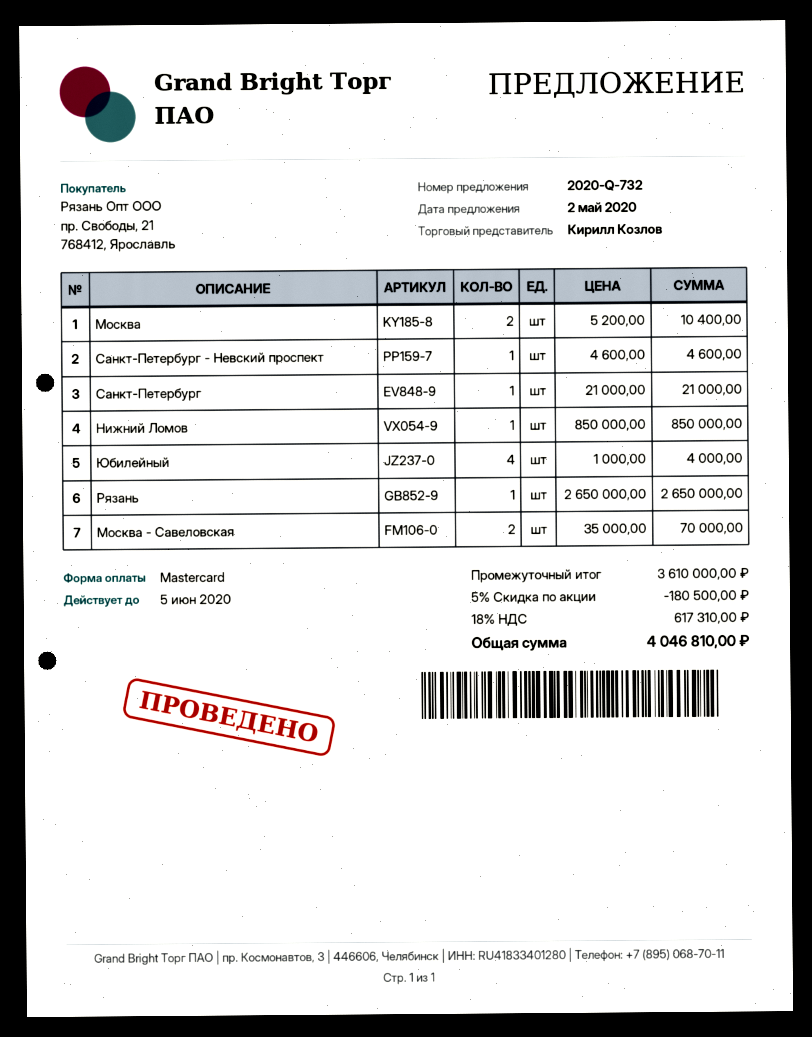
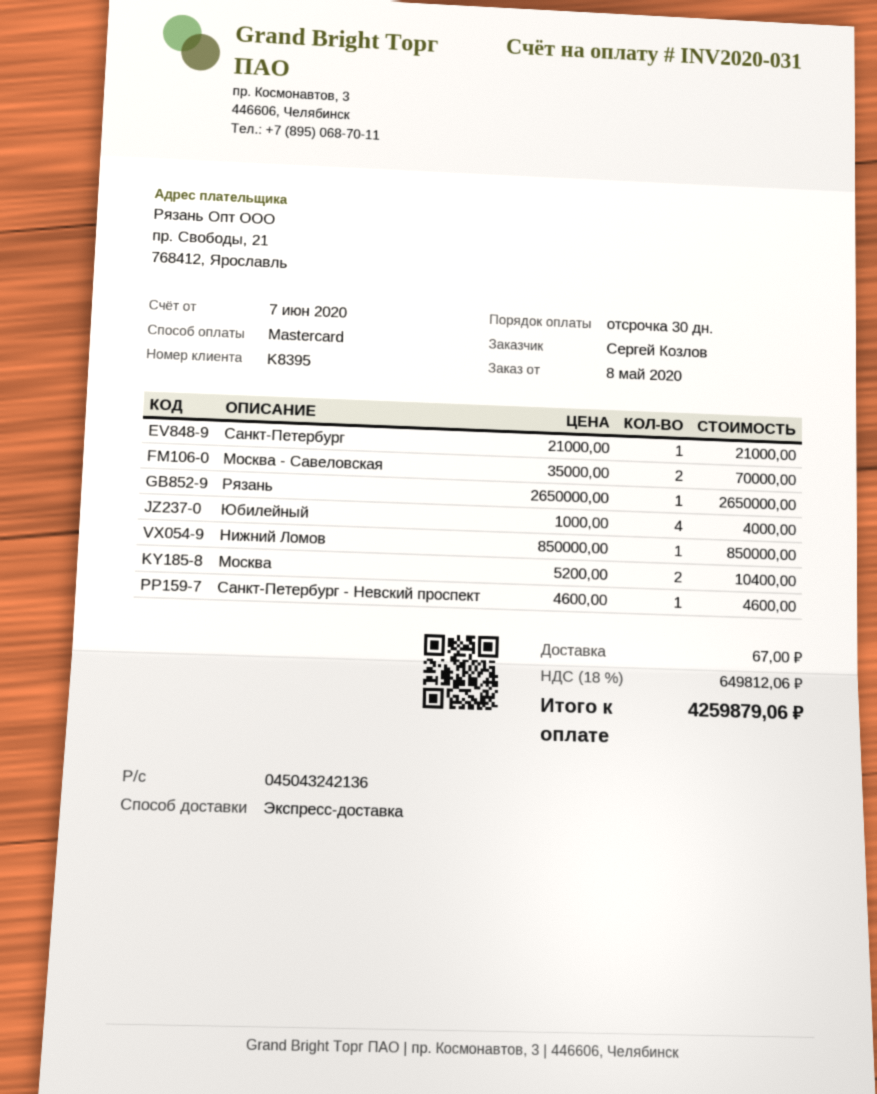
discount: 5% = 180500.00 -> none
shipping: none -> 67.00
tax: 18% = 617310.00 -> 18% = 649812.06
total: 4046810.00 -> 4259879.06

